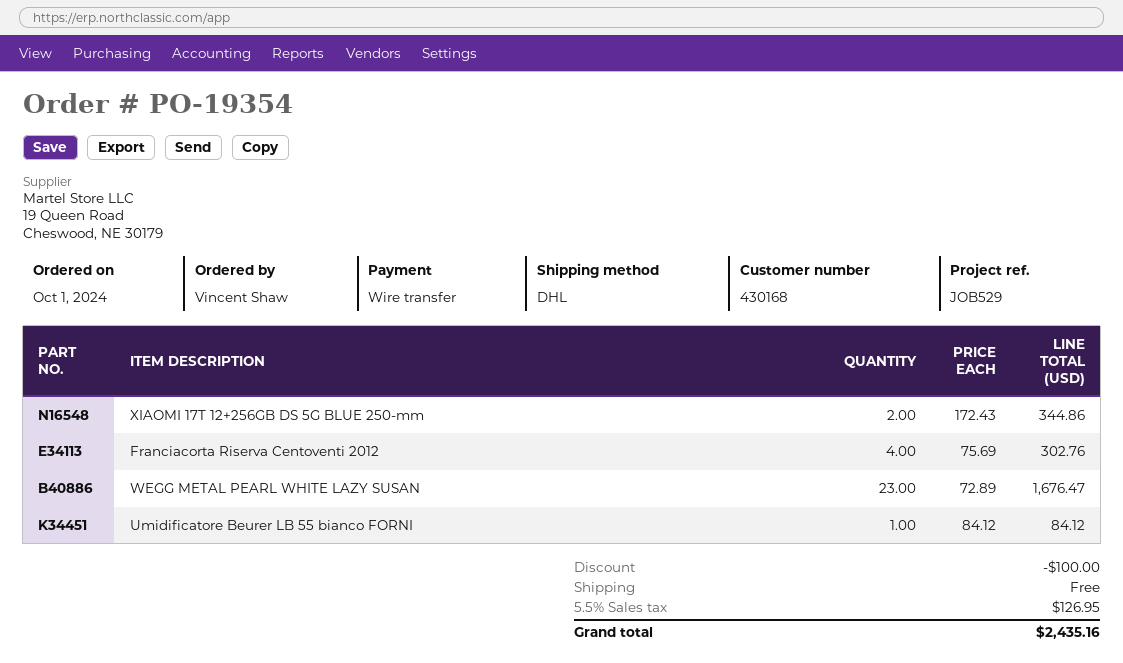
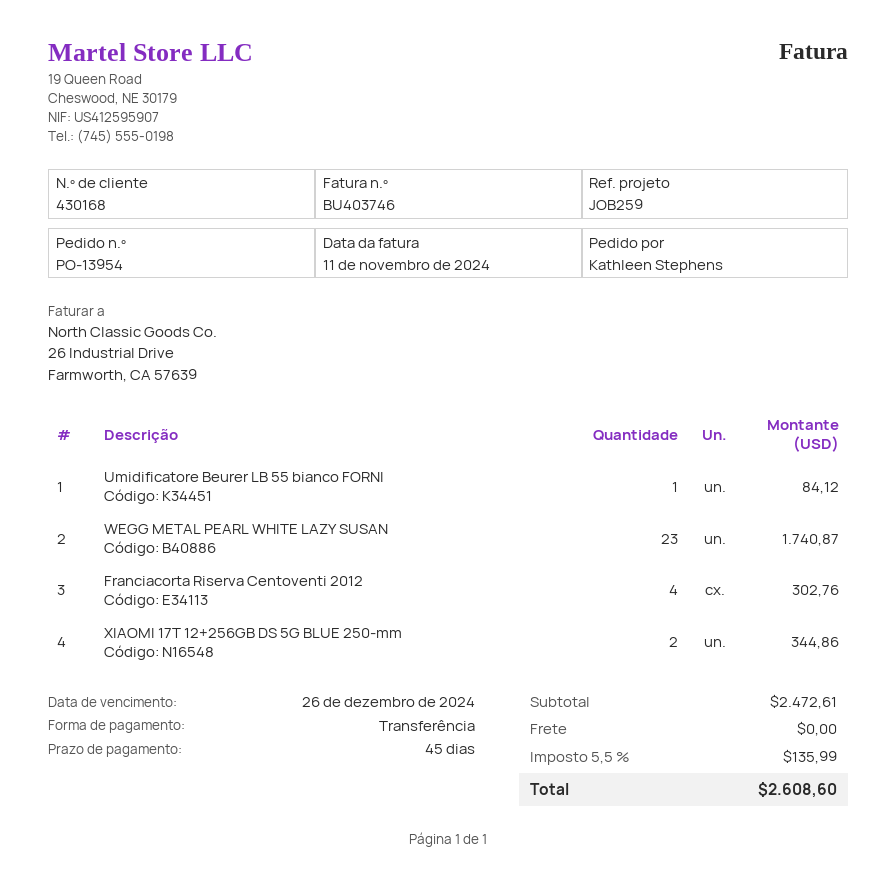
order number: PO-19354 -> PO-13954
reference: JOB529 -> JOB259
ordered by: Vincent Shaw -> Kathleen Stephens
WEGG METAL PEARL WHITE LAZY SUSAN: 23 for 1676.47 -> 23 for 1740.87
discount: 100.00 -> none
tax: 5.5% = 126.95 -> 5.5% = 135.99
total: 2435.16 -> 2608.60

